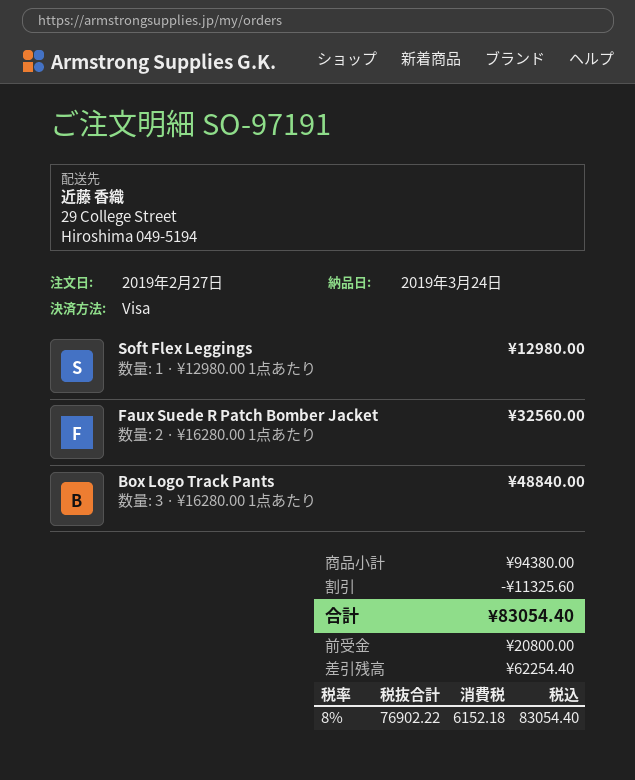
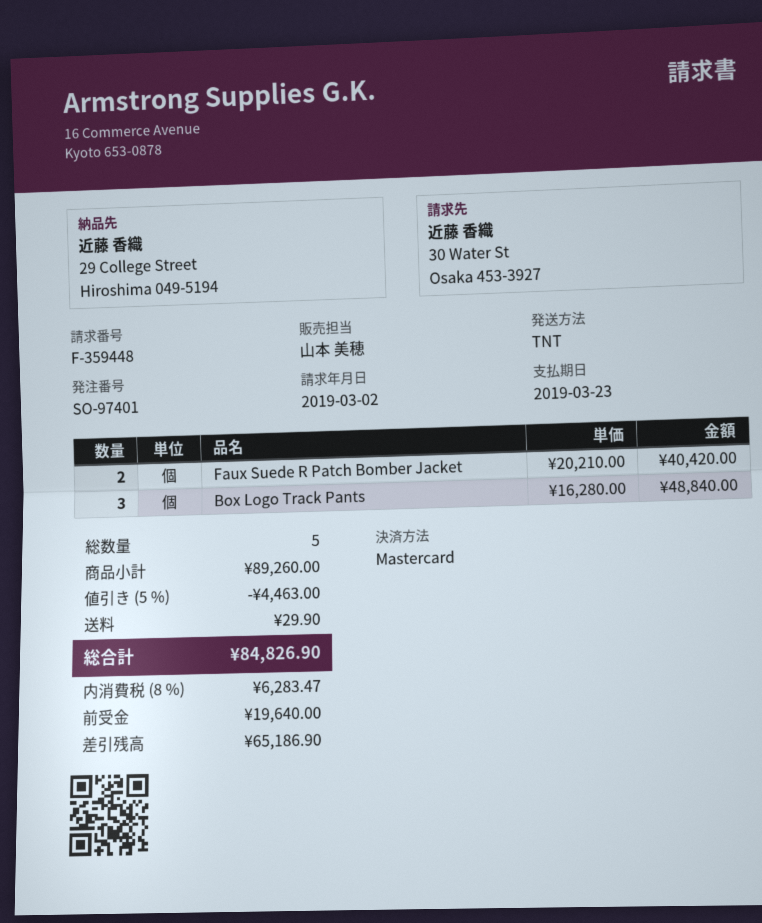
order number: SO-97191 -> SO-97401
payment method: Visa -> Mastercard
Soft Flex Leggings: 1 x 12980.00 = 12980.00 -> none
Faux Suede R Patch Bomber Jacket: 2 x 16280.00 = 32560.00 -> 2 x 20210.00 = 40420.00
subtotal: 94380.00 -> 89260.00
discount: 11325.60 -> 4463.00
shipping: none -> 29.90
tax: 8% = 6152.18 -> 8% = 6283.47
total: 83054.40 -> 84826.90
deposit: 20800.00 -> 19640.00
balance: 62254.40 -> 65186.90

